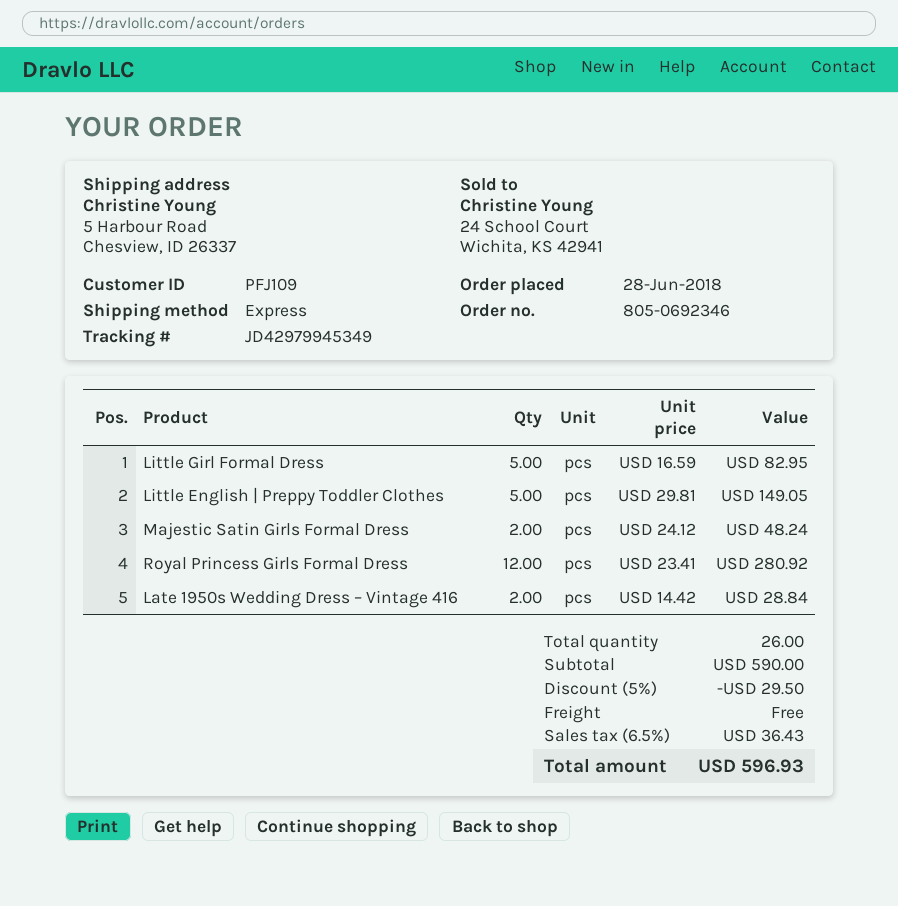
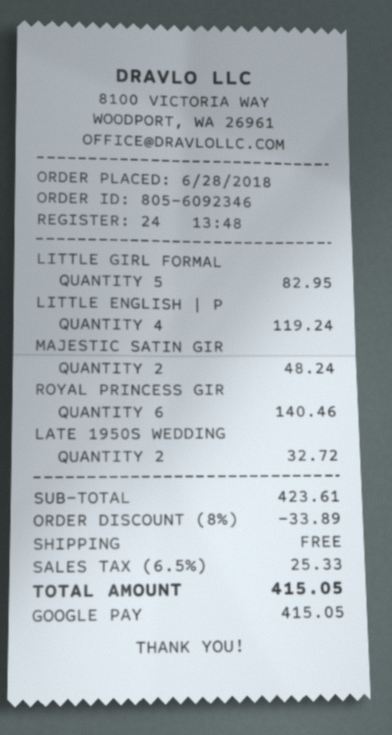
order number: 805-0692346 -> 805-6092346
Little English | Preppy Toddler Clothes: 5 for 149.05 -> 4 for 119.24
Royal Princess Girls Formal Dress: 12 for 280.92 -> 6 for 140.46
Late 1950s Wedding Dress – Vintage 416: 2 for 28.84 -> 2 for 32.72
subtotal: 590.00 -> 423.61
discount: 5% = 29.50 -> 8% = 33.89
tax: 6.5% = 36.43 -> 6.5% = 25.33
total: 596.93 -> 415.05

